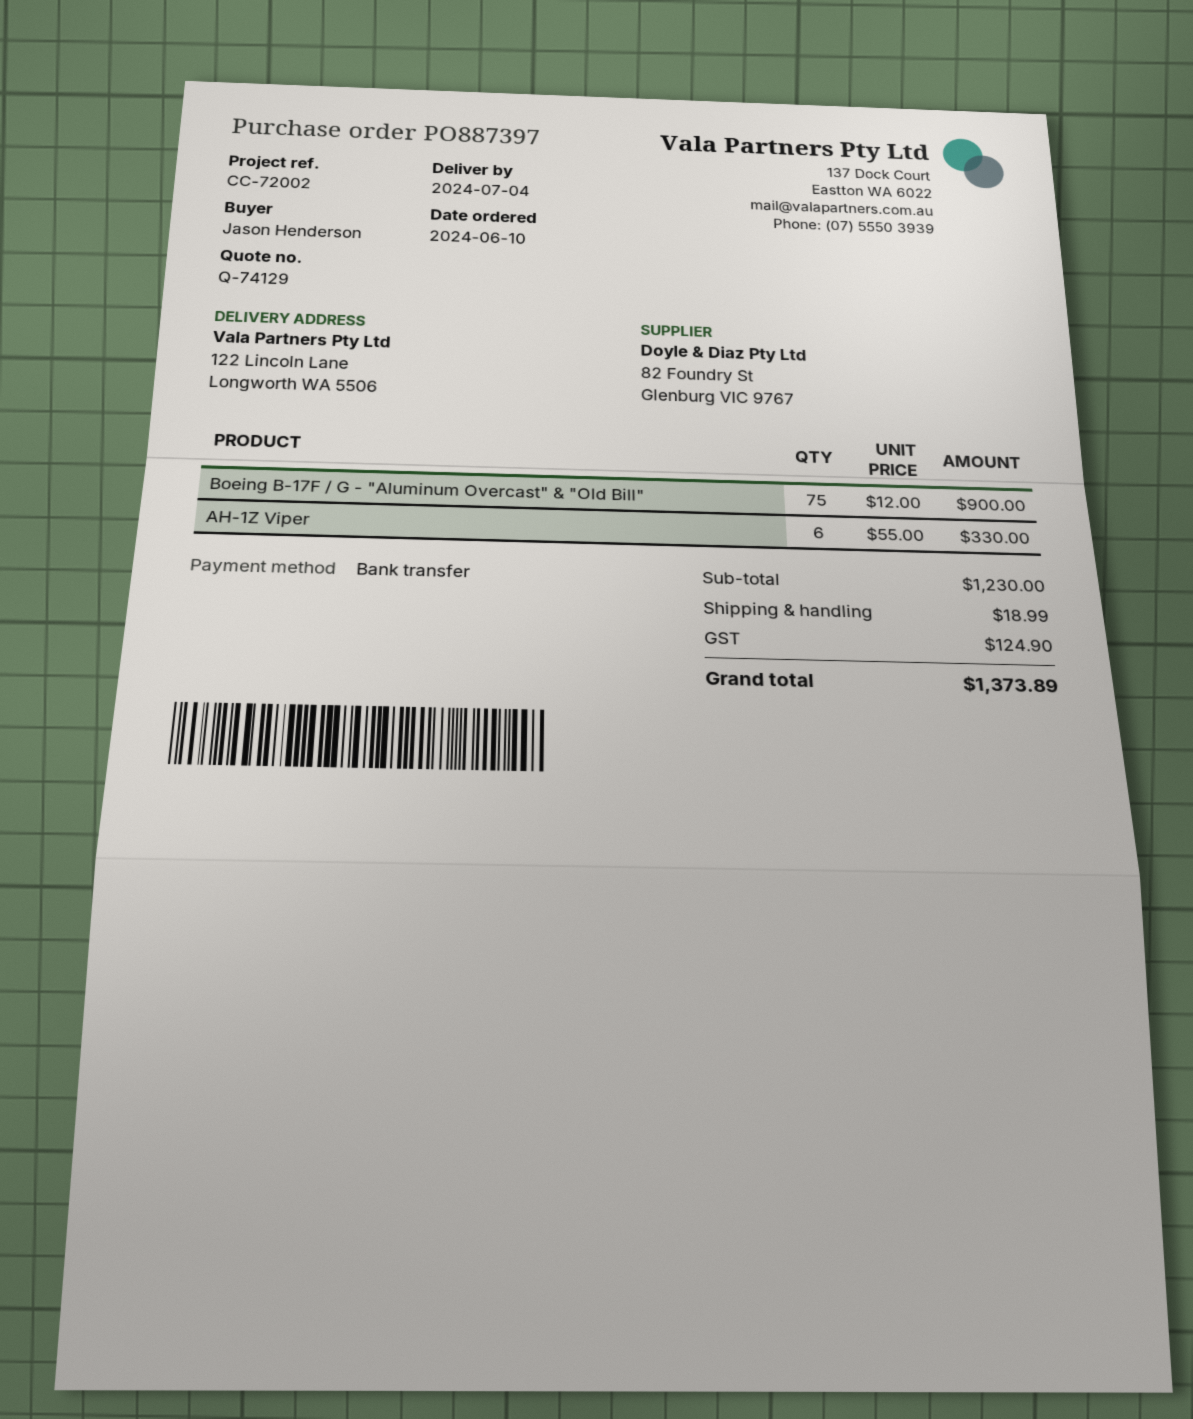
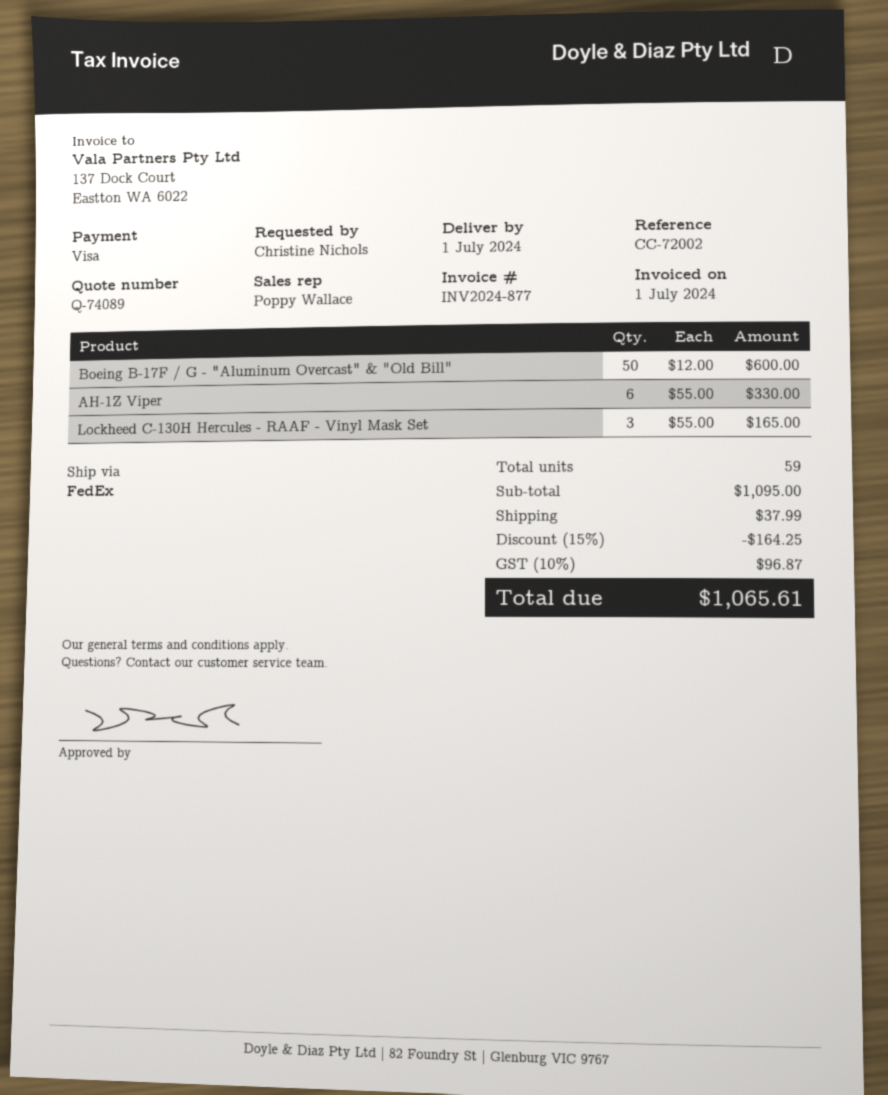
quote number: Q-74129 -> Q-74089
delivery date: 2024-07-04 -> 2024-07-01
ordered by: Jason Henderson -> Christine Nichols
payment method: bank transfer -> Visa
Boeing B-17F / G - "Aluminum Overcast" & "Old Bill": 75 x 12.00 = 900.00 -> 50 x 12.00 = 600.00
Lockheed C-130H Hercules - RAAF - Vinyl Mask Set: none -> 3 x 55.00 = 165.00
subtotal: 1230.00 -> 1095.00
discount: none -> 15% = 164.25
shipping: 18.99 -> 37.99
tax: 124.90 -> 96.87
total: 1373.89 -> 1065.61

